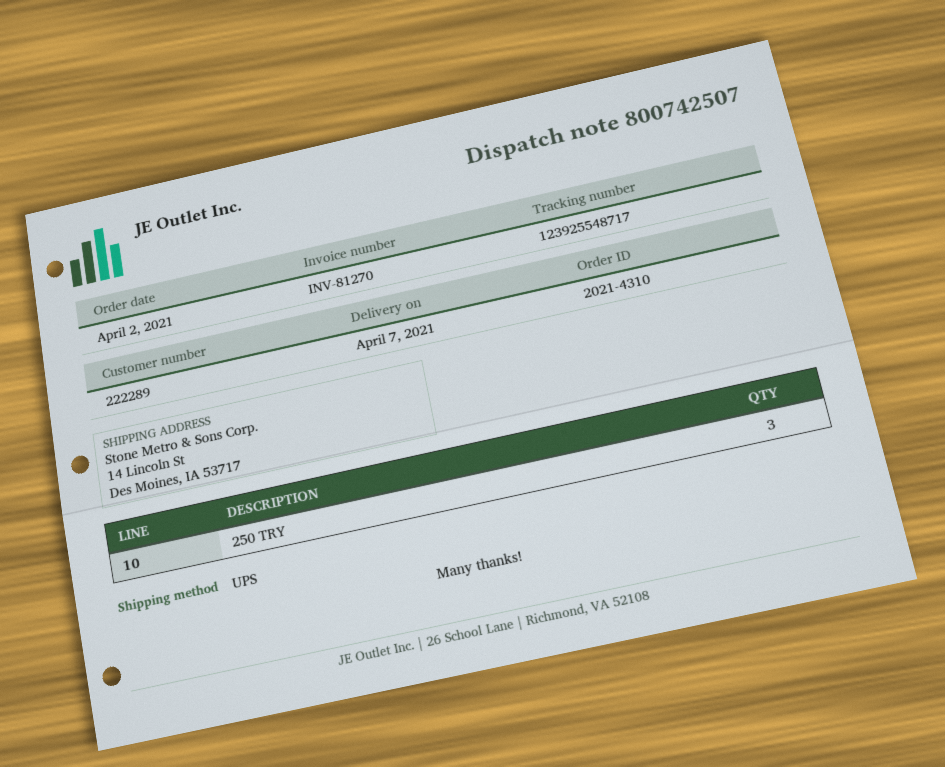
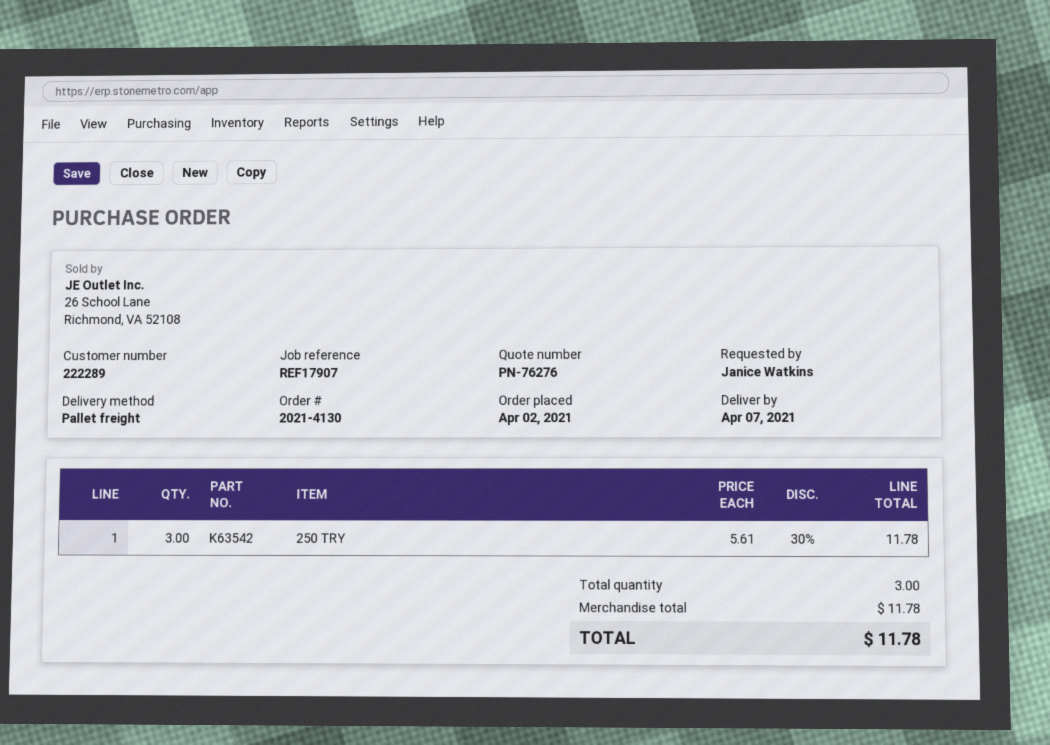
order number: 2021-4310 -> 2021-4130
shipping method: UPS -> pallet freight

